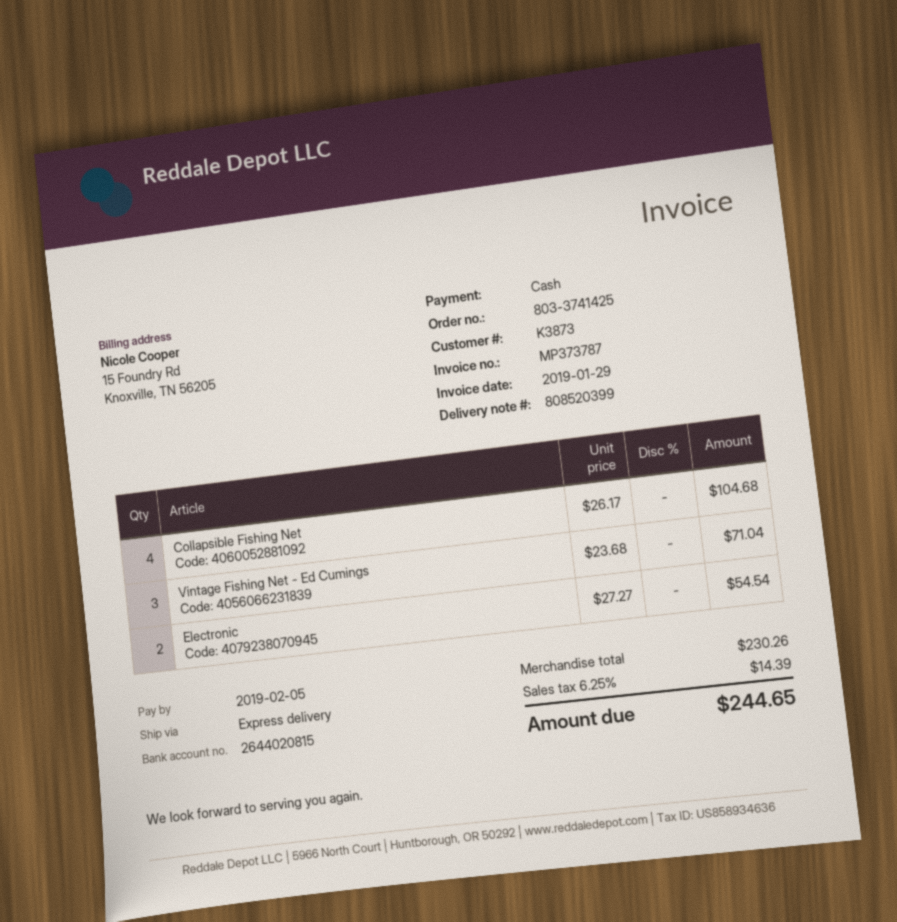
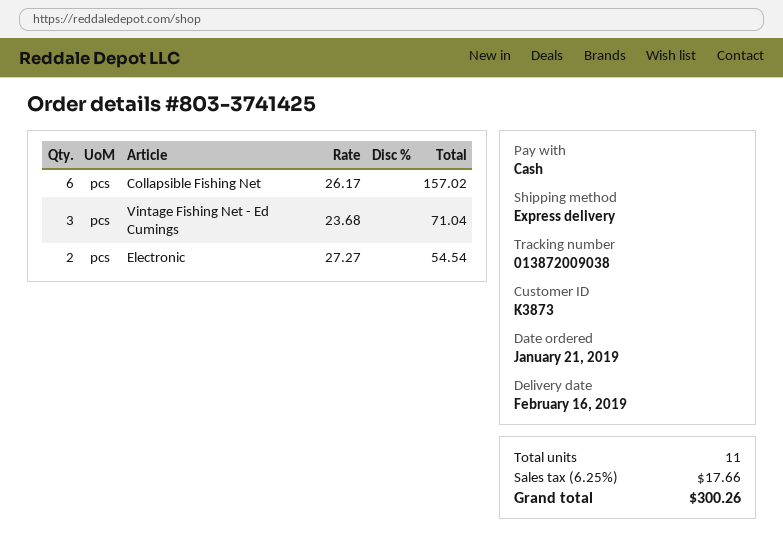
Collapsible Fishing Net: 4 x 26.17 = 104.68 -> 6 x 26.17 = 157.02
tax: 6.25% = 14.39 -> 6.25% = 17.66
total: 244.65 -> 300.26

